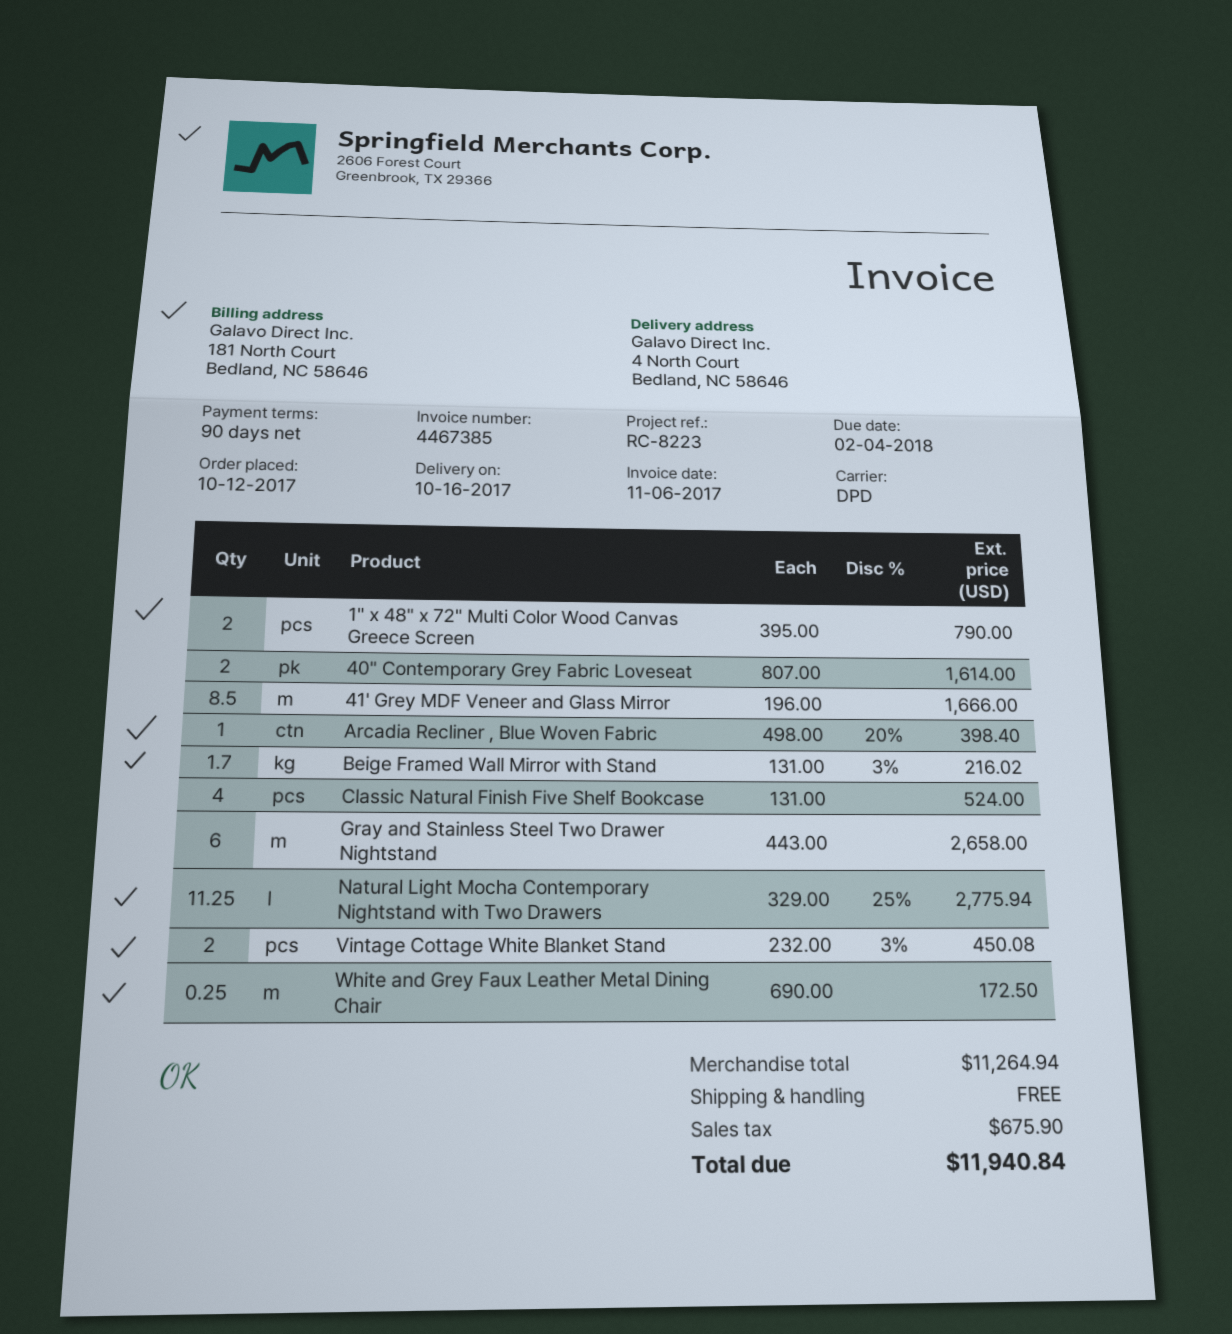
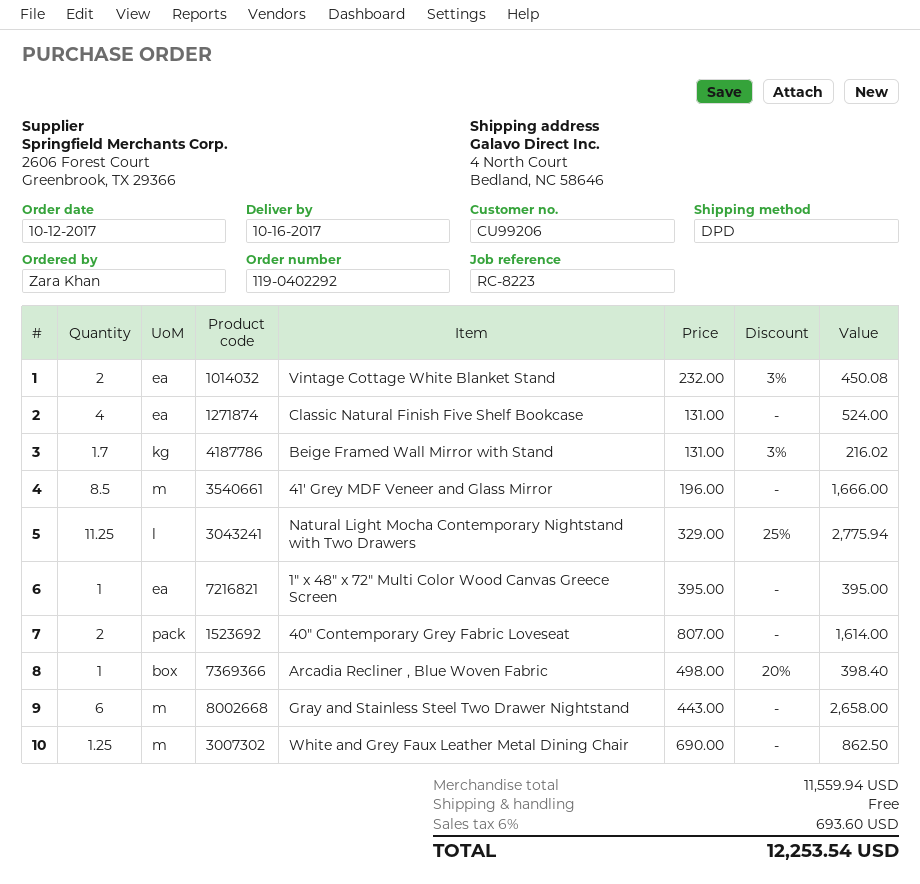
1" x 48" x 72" Multi Color Wood Canvas Greece Screen: 2 x 395.00 = 790.00 -> 1 x 395.00 = 395.00
White and Grey Faux Leather Metal Dining Chair: 0.25 x 690.00 = 172.50 -> 1.25 x 690.00 = 862.50
subtotal: 11264.94 -> 11559.94
tax: 675.90 -> 693.60
total: 11940.84 -> 12253.54

